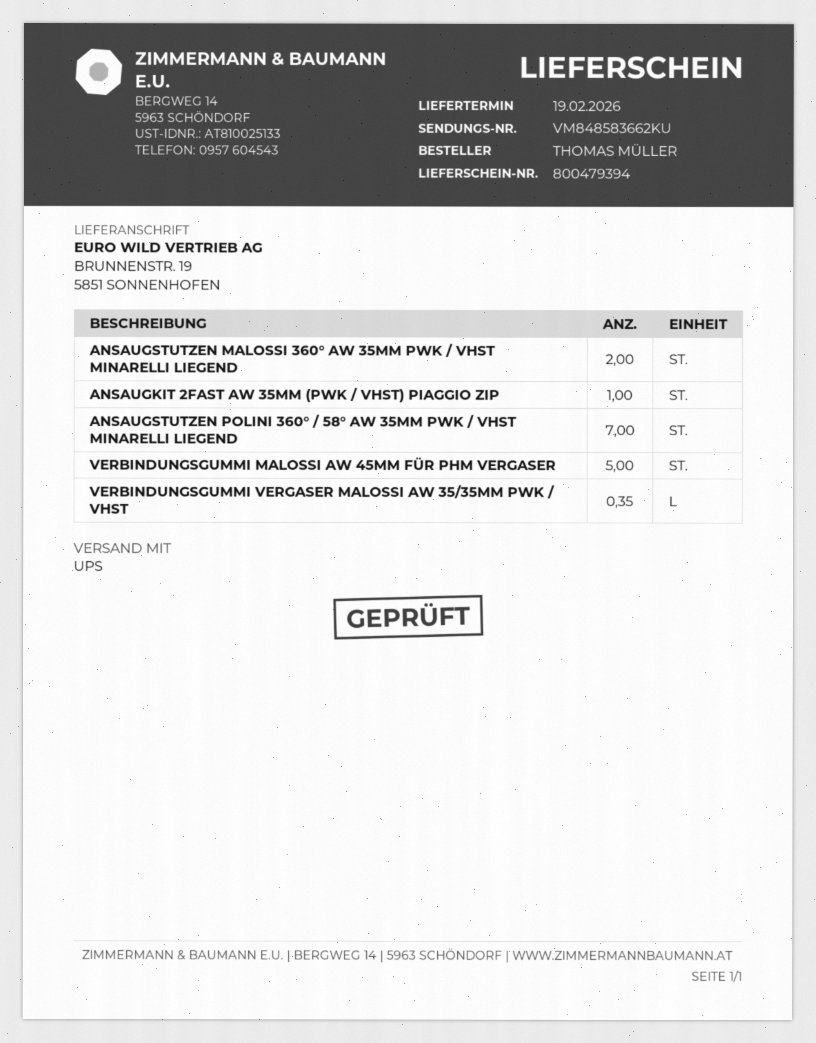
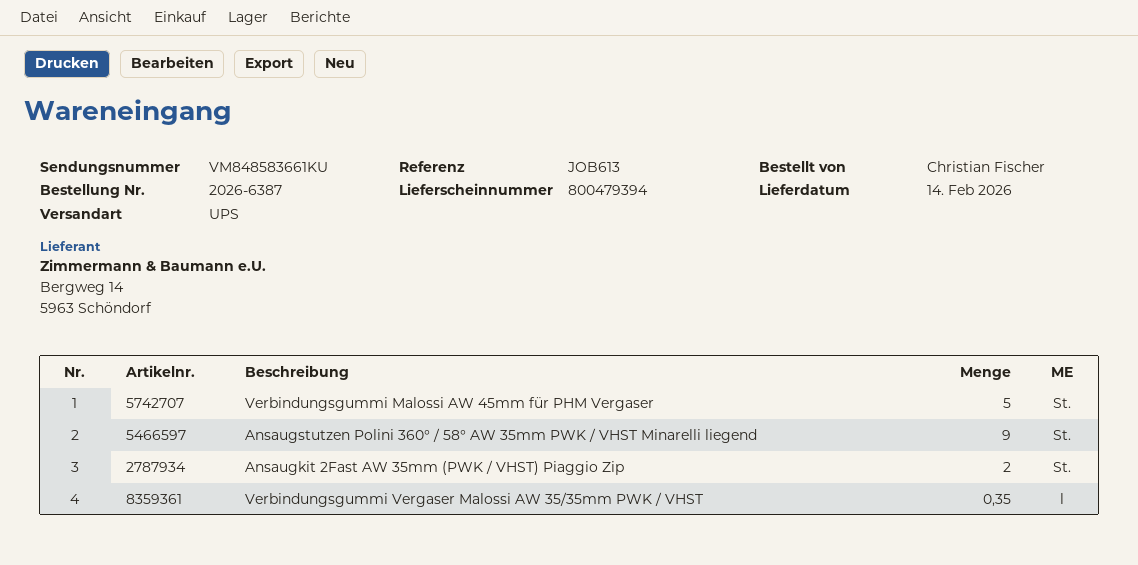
delivery date: 2026-02-19 -> 2026-02-14
ordered by: THOMAS MÜLLER -> Christian Fischer
tracking number: VM848583662KU -> VM848583661KU
ANSAUGSTUTZEN MALOSSI 360° AW 35MM PWK / VHST MINARELLI LIEGEND: 2 -> none
ANSAUGKIT 2FAST AW 35MM (PWK / VHST) PIAGGIO ZIP: 1 -> 2
ANSAUGSTUTZEN POLINI 360° / 58° AW 35MM PWK / VHST MINARELLI LIEGEND: 7 -> 9

